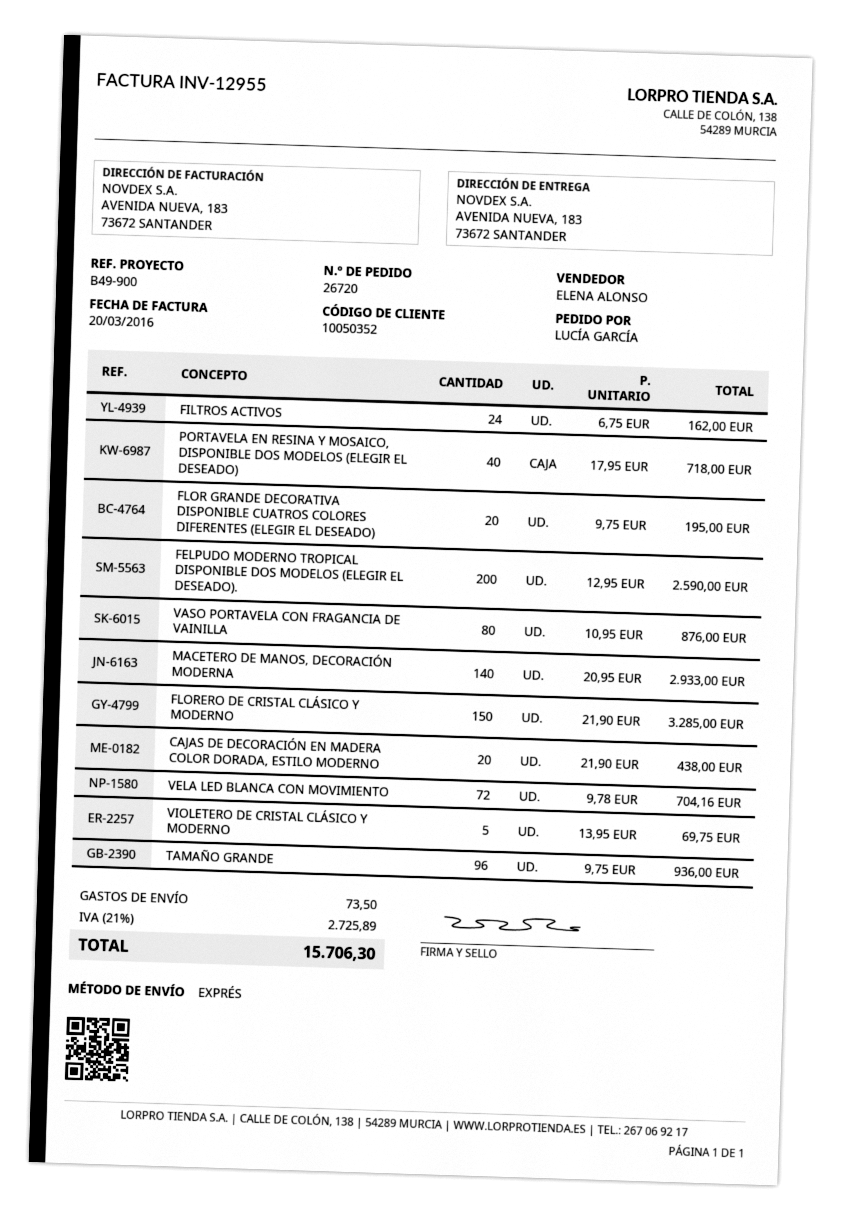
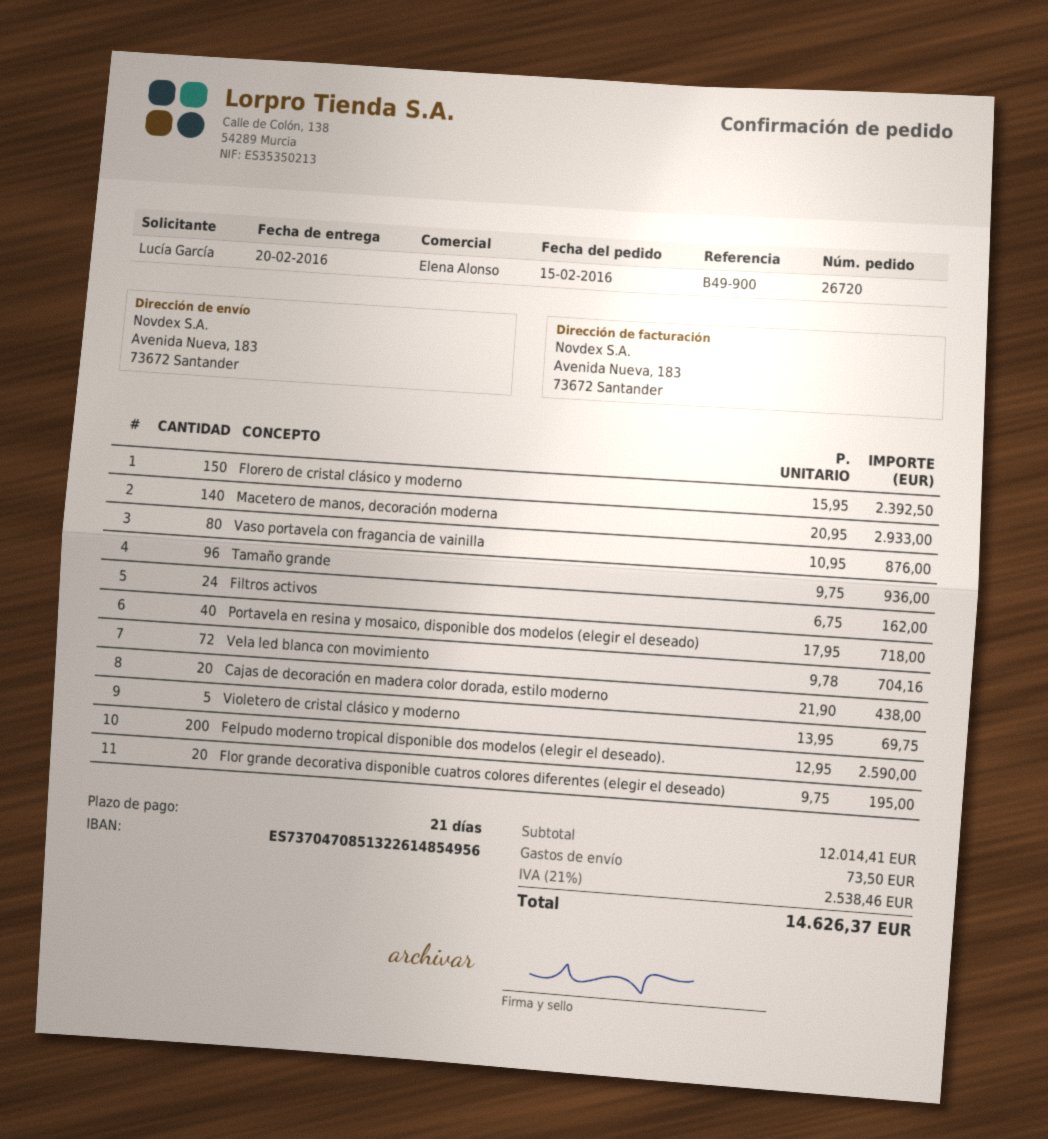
FLORERO DE CRISTAL CLÁSICO Y MODERNO: 150 x 21.90 = 3285.00 -> 150 x 15.95 = 2392.50
tax: 21% = 2725.89 -> 21% = 2538.46
total: 15706.30 -> 14626.37

